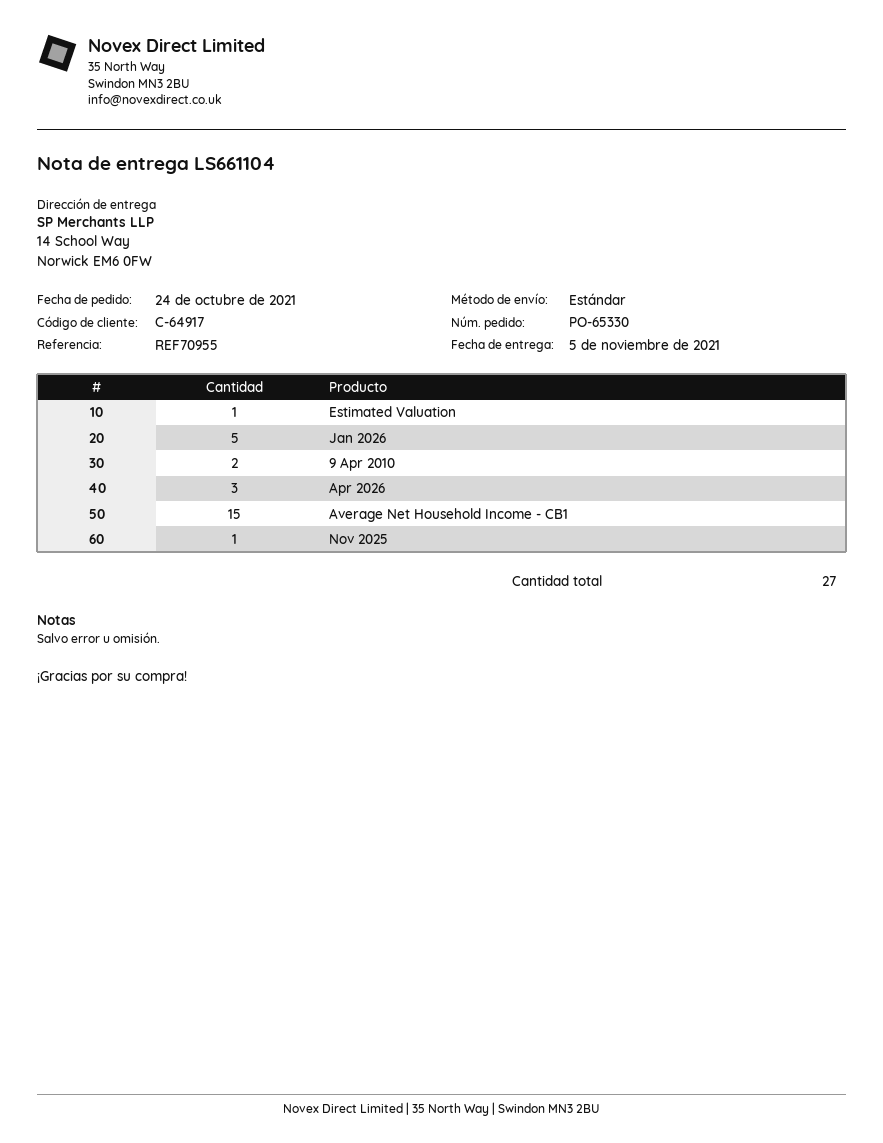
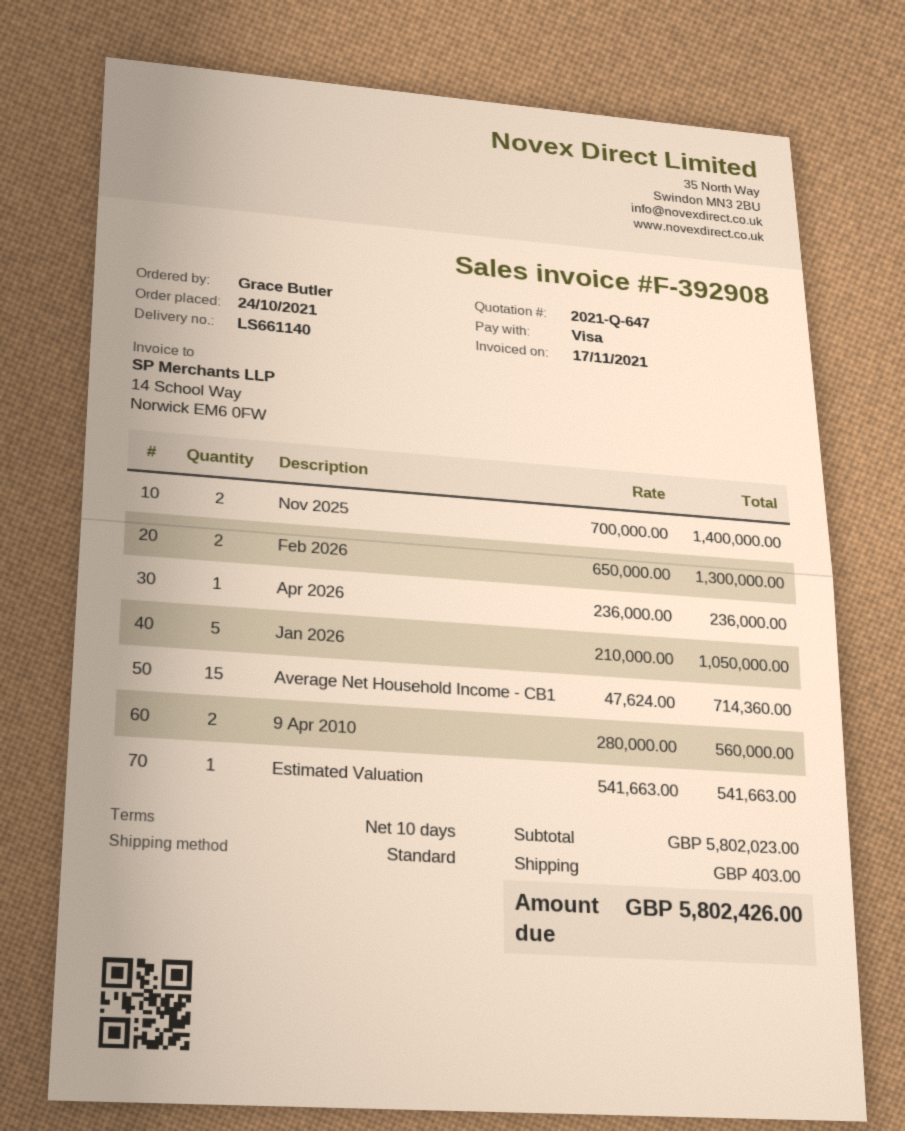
delivery note number: LS661104 -> LS661140
Apr 2026: 3 -> 1
Nov 2025: 1 -> 2
Feb 2026: none -> 2

